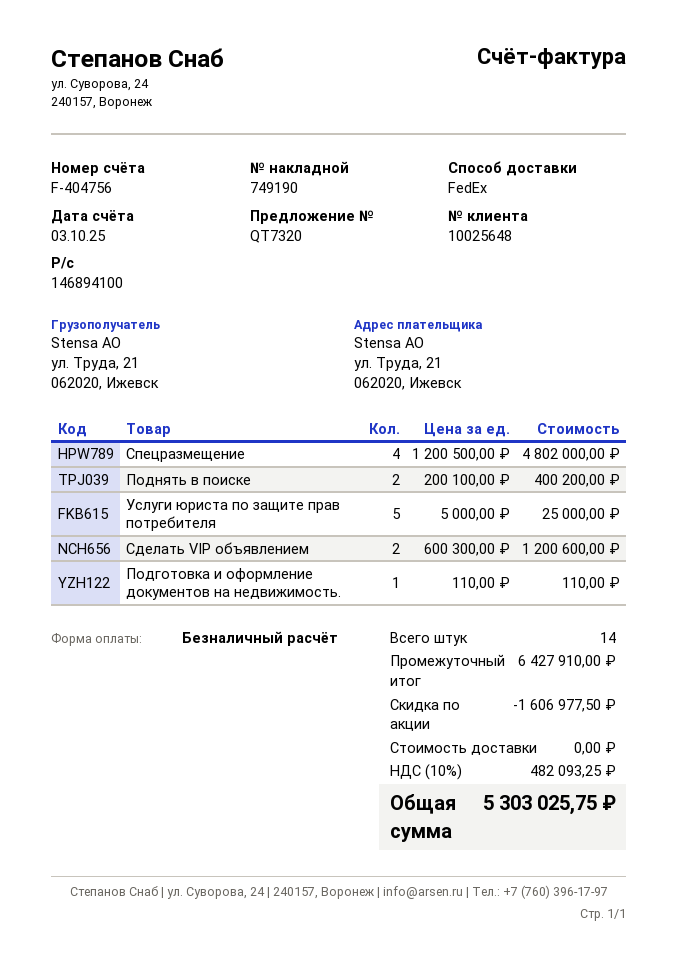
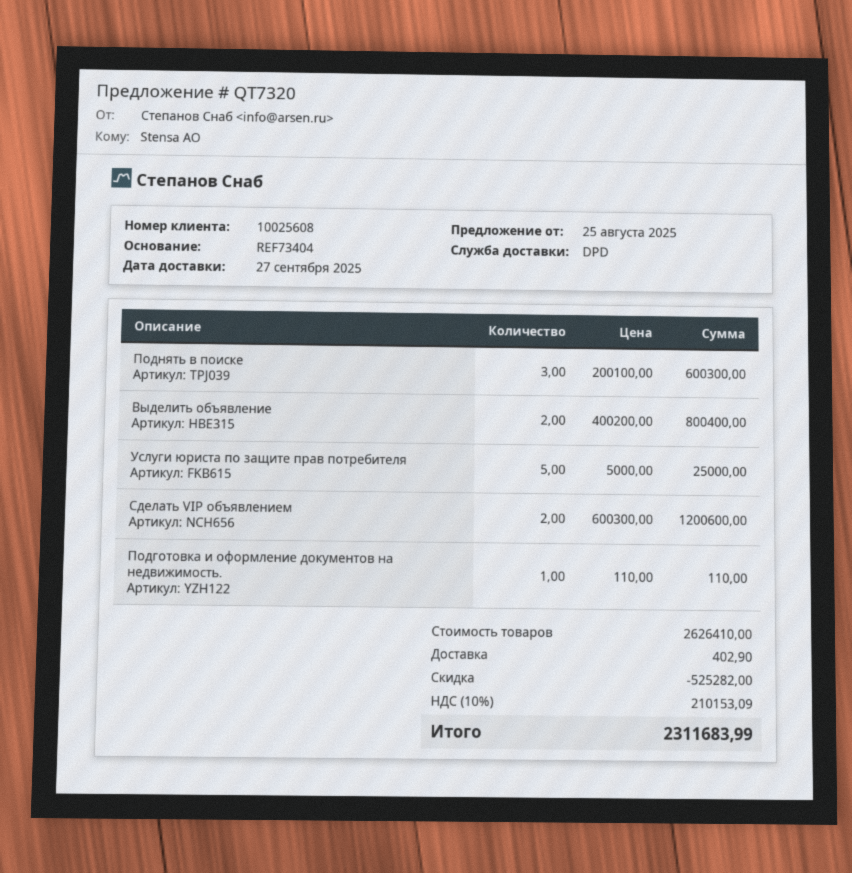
customer number: 10025648 -> 10025608
shipping method: FedEx -> DPD
Спецразмещение: 4 x 1200500.00 = 4802000.00 -> none
Поднять в поиске: 2 x 200100.00 = 400200.00 -> 3 x 200100.00 = 600300.00
Выделить объявление: none -> 2 x 400200.00 = 800400.00
subtotal: 6427910.00 -> 2626410.00
discount: 1606977.50 -> 525282.00
shipping: 0.00 -> 402.90
tax: 10% = 482093.25 -> 10% = 210153.09
total: 5303025.75 -> 2311683.99

